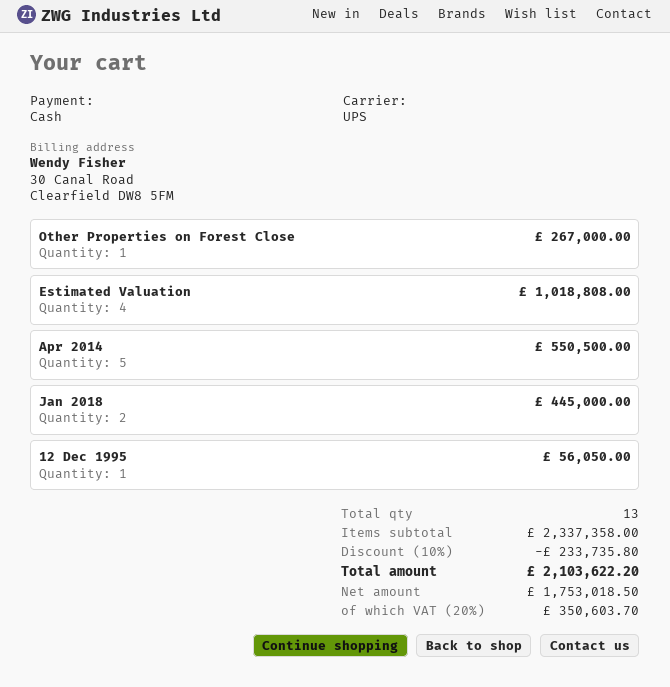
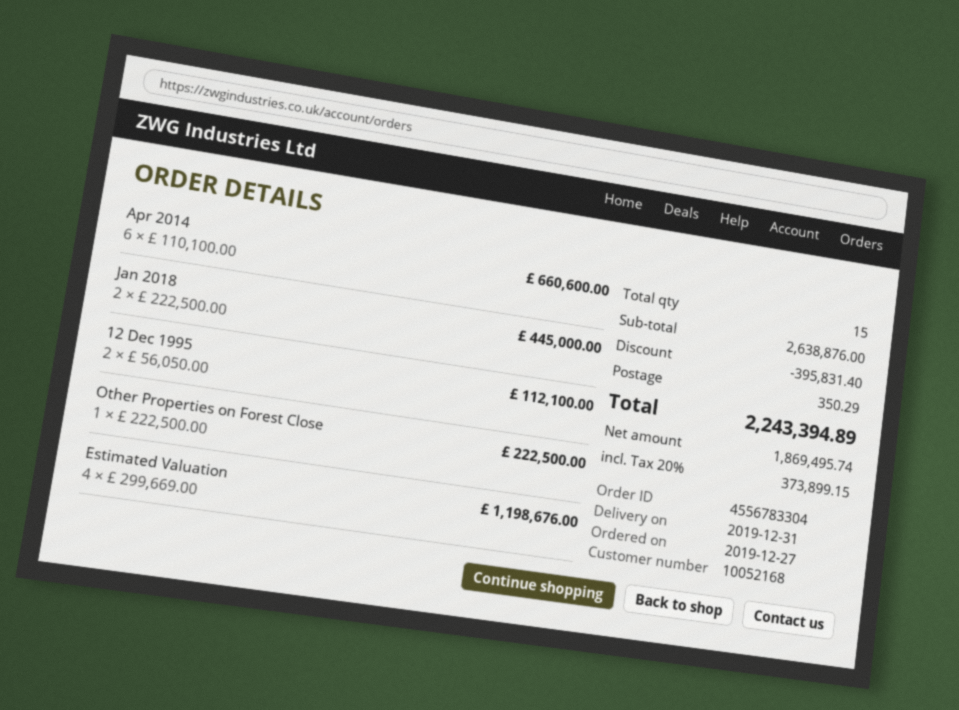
Other Properties on Forest Close: 1 for 267000.00 -> 1 for 222500.00
Estimated Valuation: 4 for 1018808.00 -> 4 for 1198676.00
Apr 2014: 5 for 550500.00 -> 6 for 660600.00
12 Dec 1995: 1 for 56050.00 -> 2 for 112100.00
total quantity: 13 -> 15
subtotal: 2337358.00 -> 2638876.00
discount: 233735.80 -> 395831.40
shipping: none -> 350.29
net: 1753018.50 -> 1869495.74
tax: 20% = 350603.70 -> 20% = 373899.15
total: 2103622.20 -> 2243394.89

